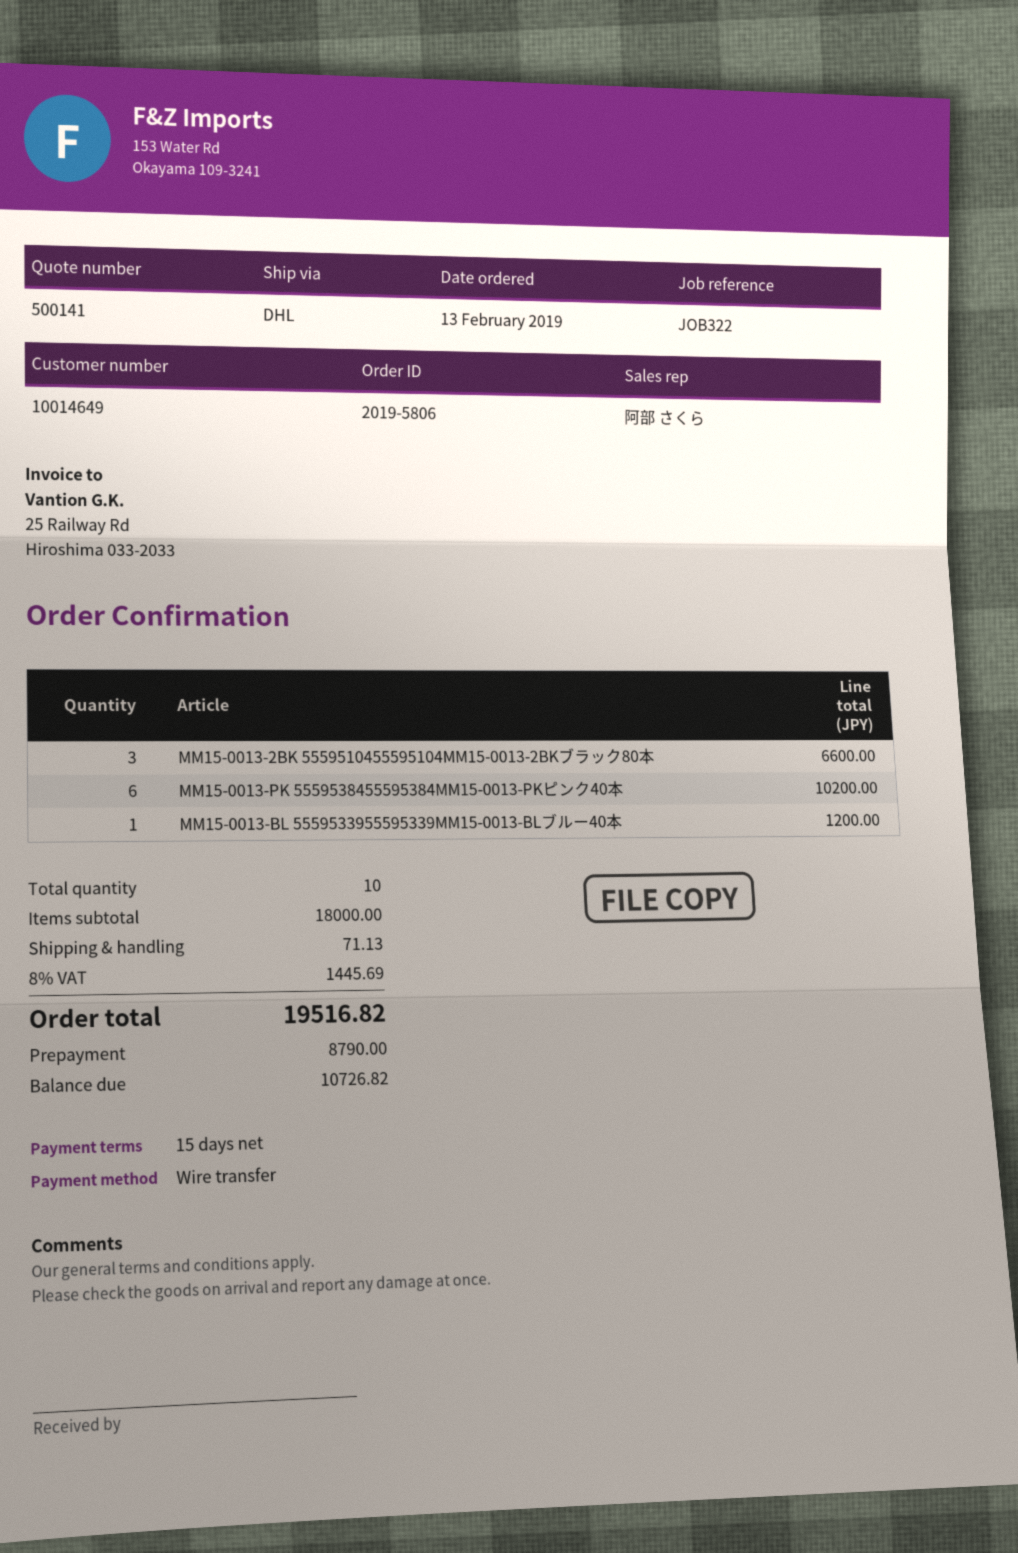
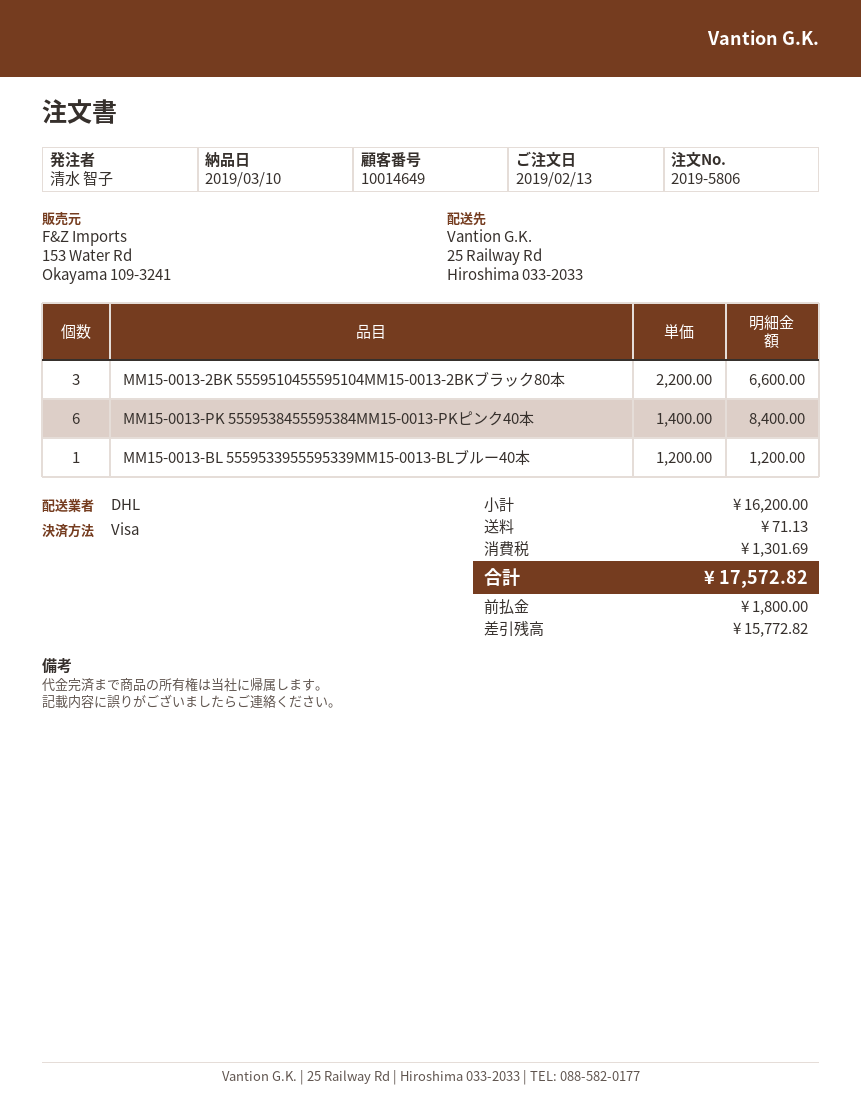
payment method: bank transfer -> Visa
MM15-0013-PK 5559538455595384MM15-0013-PKピンク40本: 6 for 10200.00 -> 6 for 8400.00
subtotal: 18000.00 -> 16200.00
tax: 1445.69 -> 1301.69
total: 19516.82 -> 17572.82
deposit: 8790.00 -> 1800.00
balance: 10726.82 -> 15772.82

